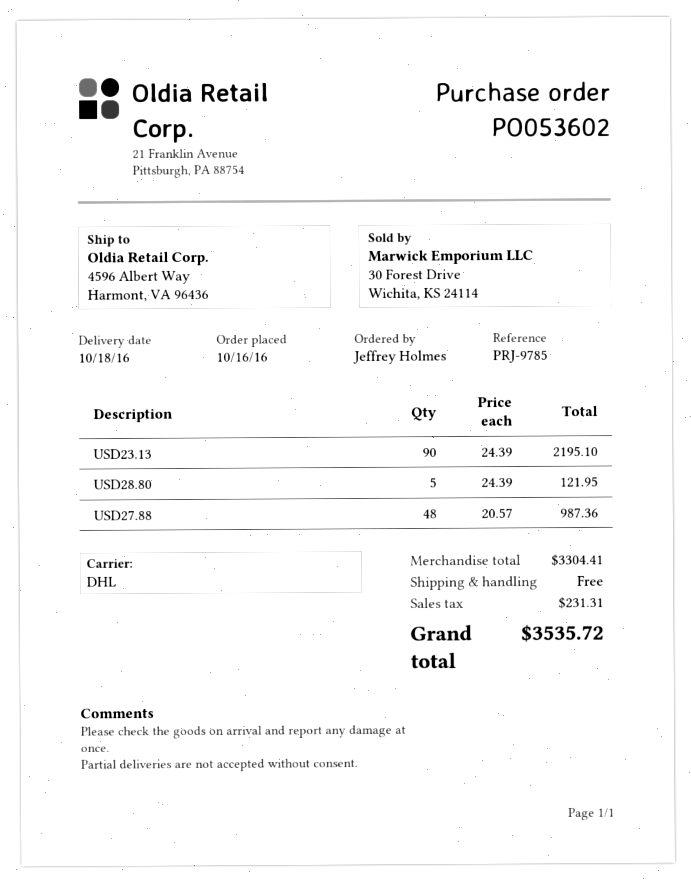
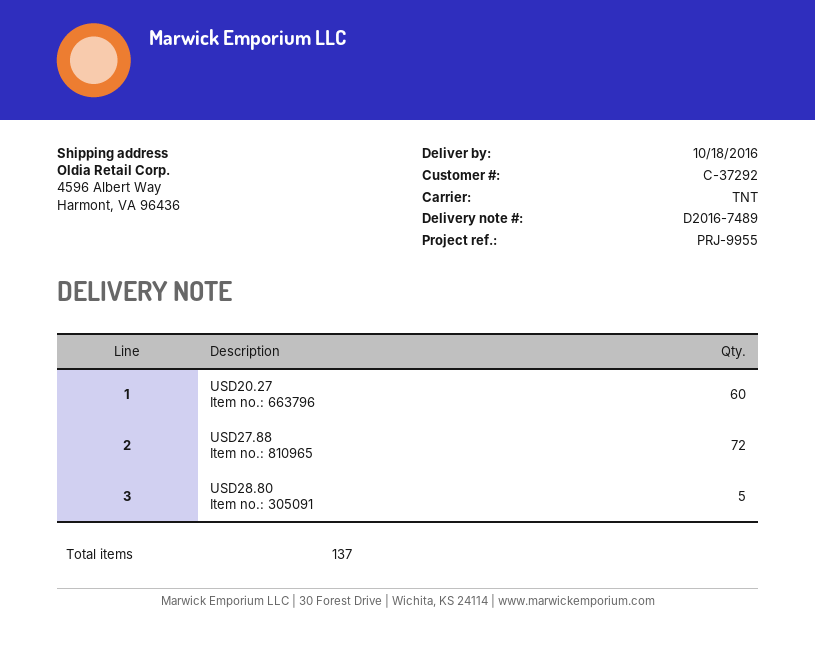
reference: PRJ-9785 -> PRJ-9955
shipping method: DHL -> TNT
USD23.13: 90 -> none
USD27.88: 48 -> 72
USD20.27: none -> 60

